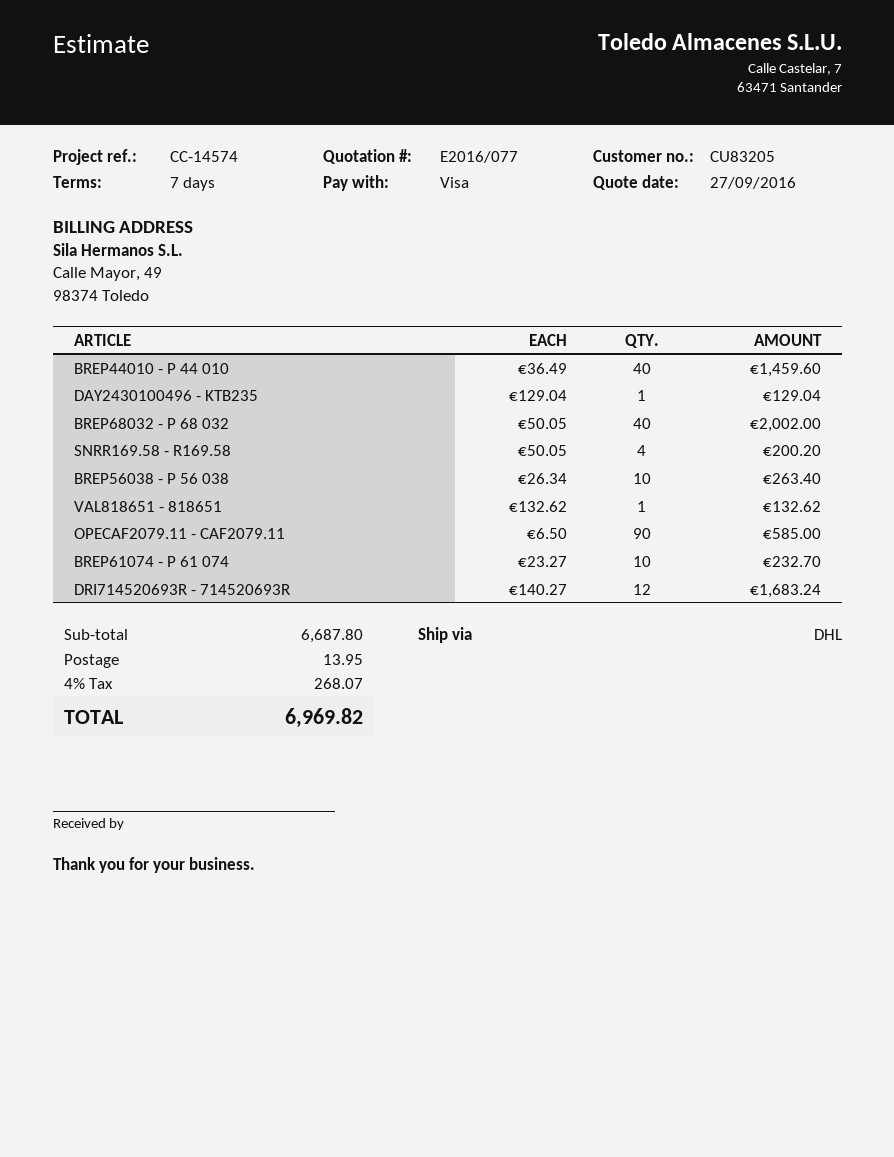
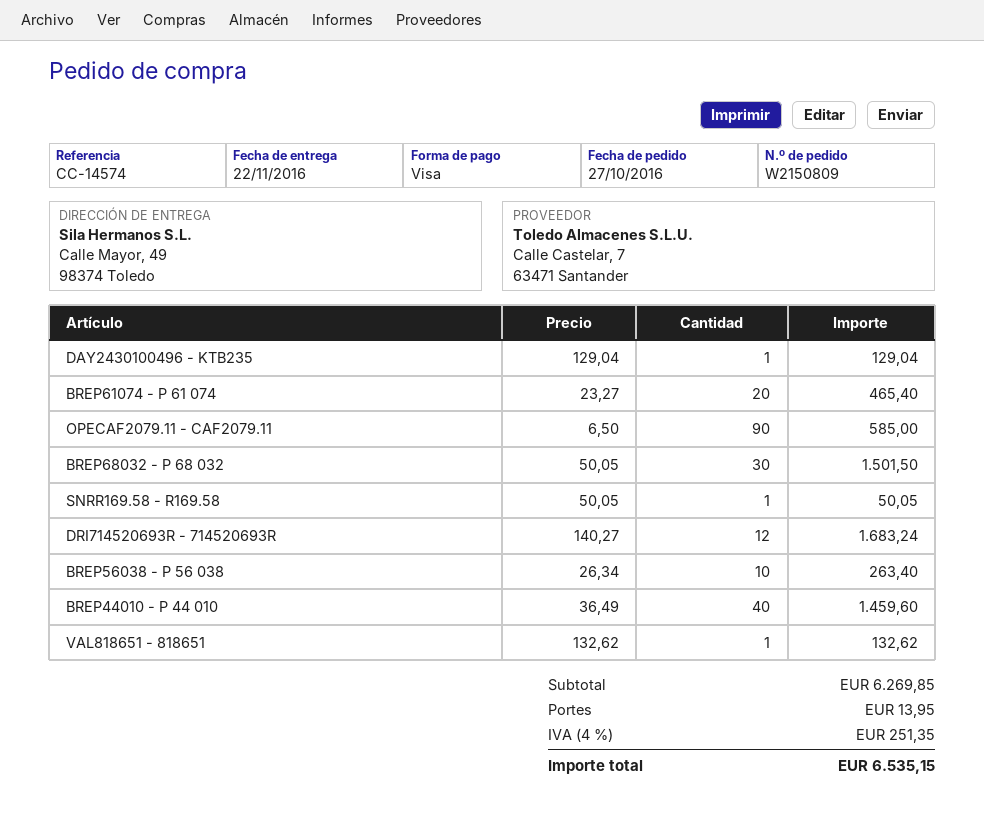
BREP68032 - P 68 032: 40 x 50.05 = 2002.00 -> 30 x 50.05 = 1501.50
SNRR169.58 - R169.58: 4 x 50.05 = 200.20 -> 1 x 50.05 = 50.05
BREP61074 - P 61 074: 10 x 23.27 = 232.70 -> 20 x 23.27 = 465.40
subtotal: 6687.80 -> 6269.85
tax: 4% = 268.07 -> 4% = 251.35
total: 6969.82 -> 6535.15

